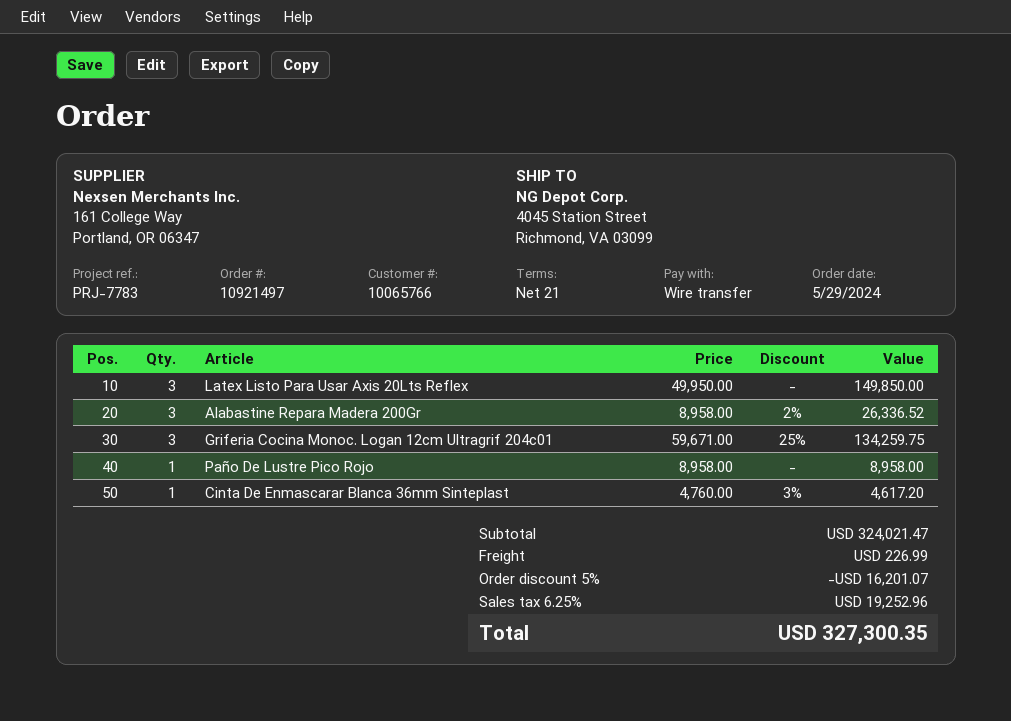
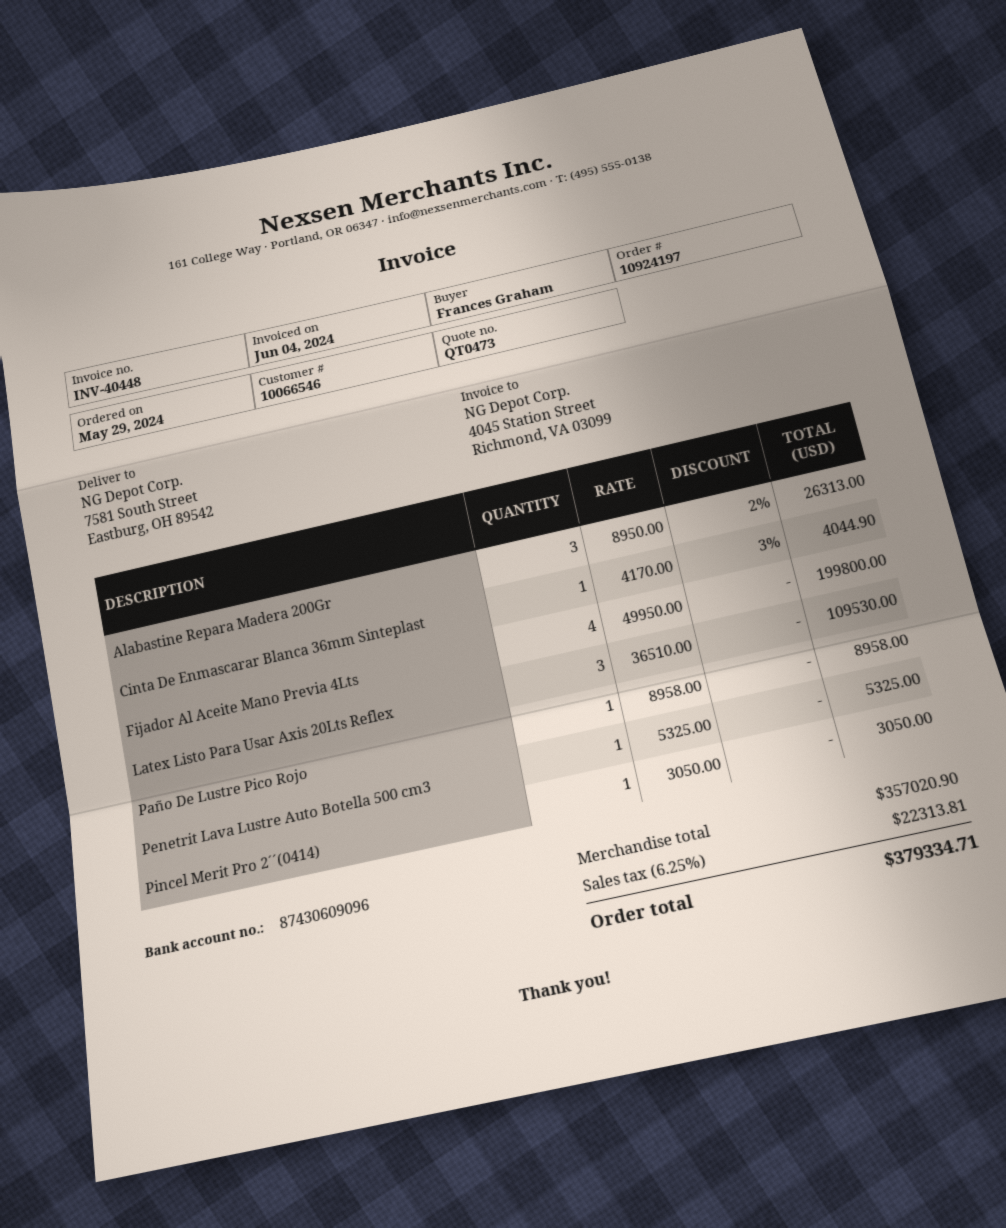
order number: 10921497 -> 10924197
customer number: 10065766 -> 10066546
ship to: 4045 Station Street, Richmond, VA 03099 -> 7581 South Street, Eastburg, OH 89542
Latex Listo Para Usar Axis 20Lts Reflex: 3 x 49950.00 = 149850.00 -> 3 x 36510.00 = 109530.00
Alabastine Repara Madera 200Gr: 3 x 8958.00 - 2% = 26336.52 -> 3 x 8950.00 - 2% = 26313.00
Griferia Cocina Monoc. Logan 12cm Ultragrif 204c01: 3 x 59671.00 - 25% = 134259.75 -> none
Cinta De Enmascarar Blanca 36mm Sinteplast: 1 x 4760.00 - 3% = 4617.20 -> 1 x 4170.00 - 3% = 4044.90
Fijador Al Aceite Mano Previa 4Lts: none -> 4 x 49950.00 = 199800.00
Penetrit Lava Lustre Auto Botella 500 cm3: none -> 1 x 5325.00 = 5325.00
Pincel Merit Pro 2´´(0414): none -> 1 x 3050.00 = 3050.00
subtotal: 324021.47 -> 357020.90
discount: 5% = 16201.07 -> none
shipping: 226.99 -> none
tax: 6.25% = 19252.96 -> 6.25% = 22313.81
total: 327300.35 -> 379334.71

